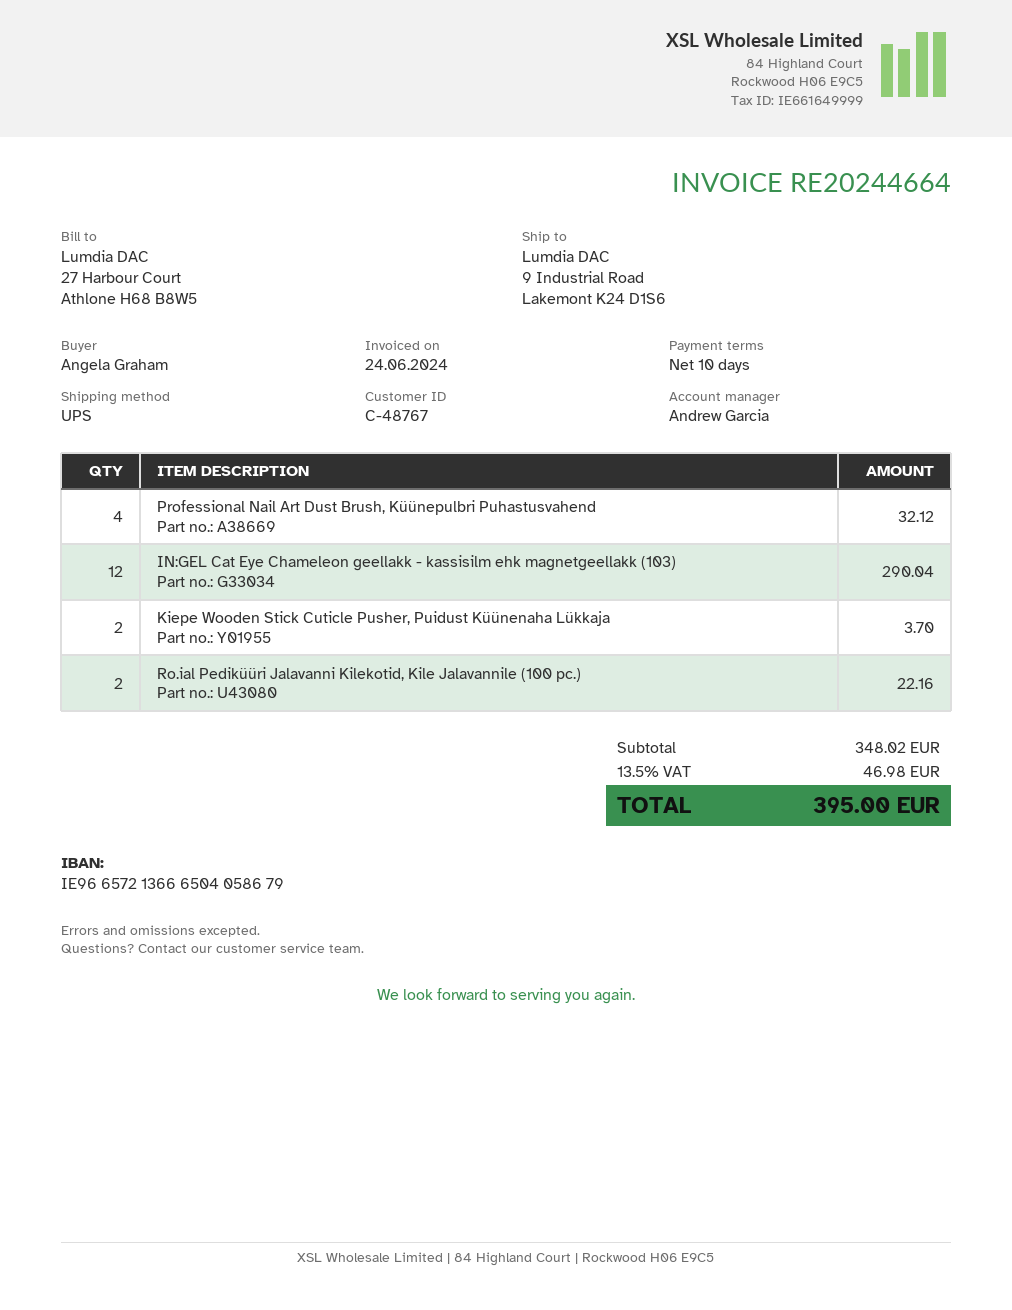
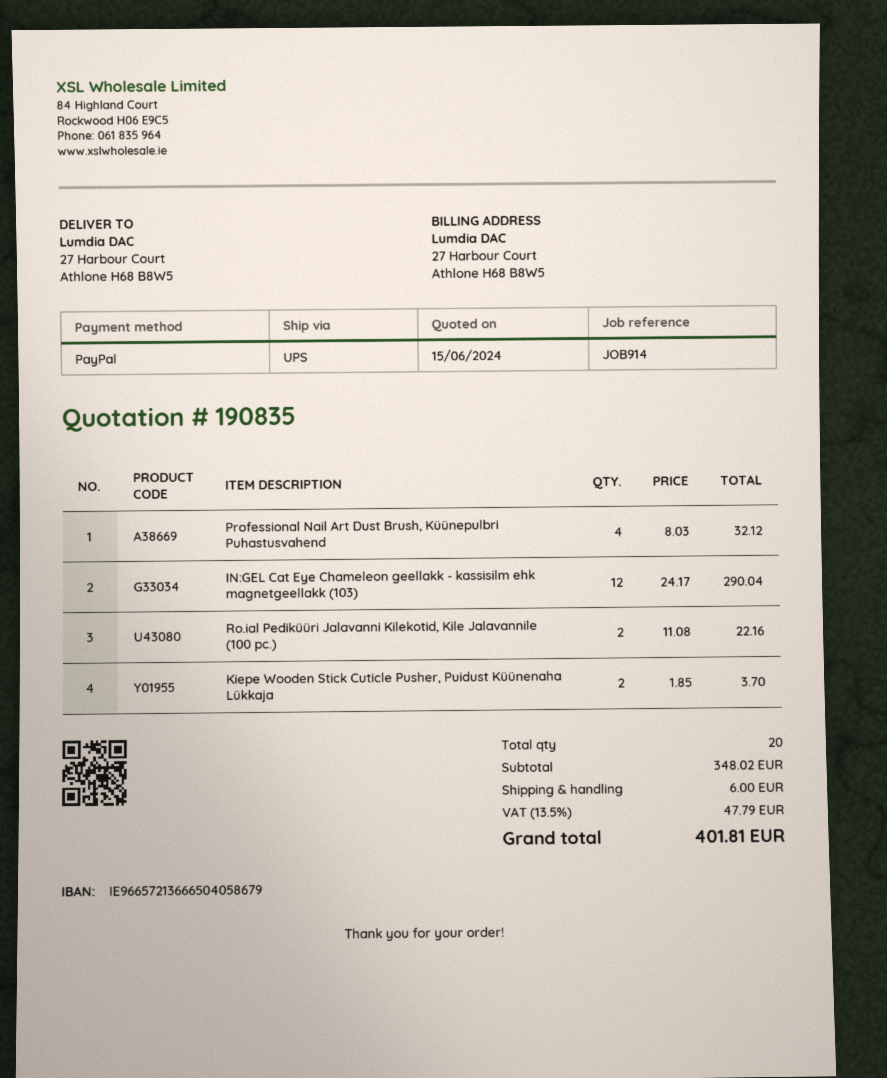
ship to: 9 Industrial Road, Lakemont K24 D1S6 -> 27 Harbour Court, Athlone H68 B8W5
shipping: none -> 6.00
tax: 13.5% = 46.98 -> 13.5% = 47.79
total: 395.00 -> 401.81

